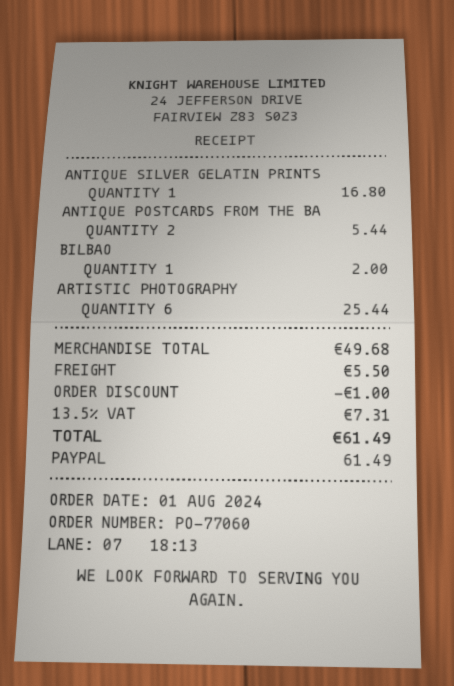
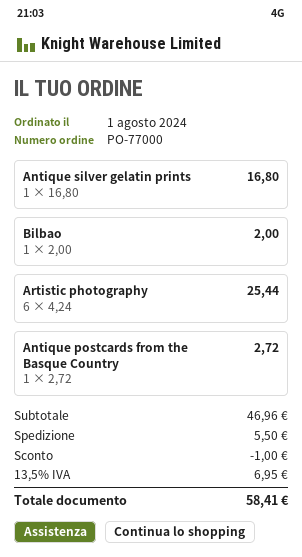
order number: PO-77060 -> PO-77000
ANTIQUE POSTCARDS FROM THE BA: 2 for 5.44 -> 1 for 2.72
subtotal: 49.68 -> 46.96
tax: 13.5% = 7.31 -> 13.5% = 6.95
total: 61.49 -> 58.41

